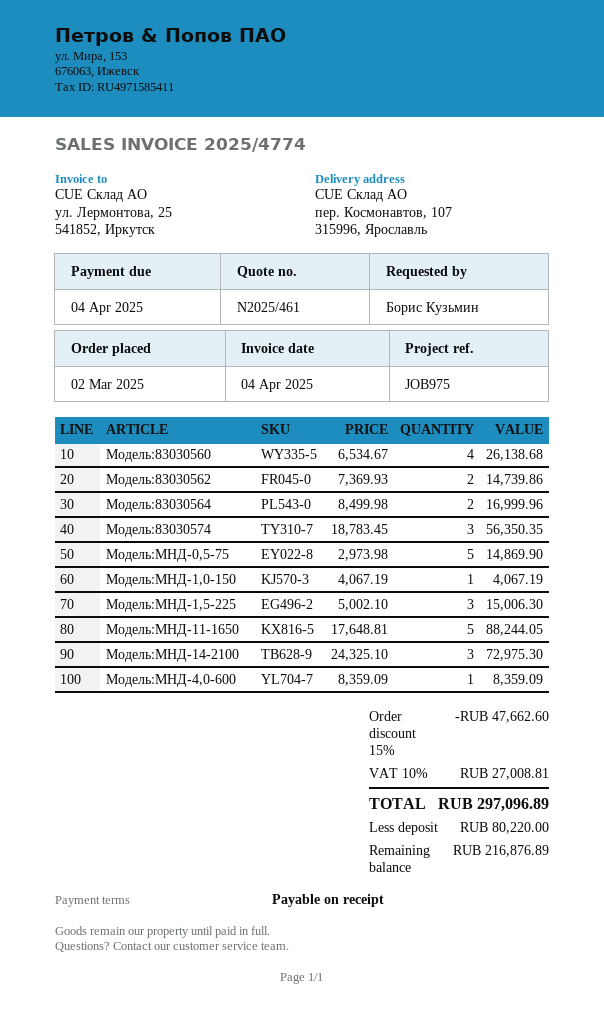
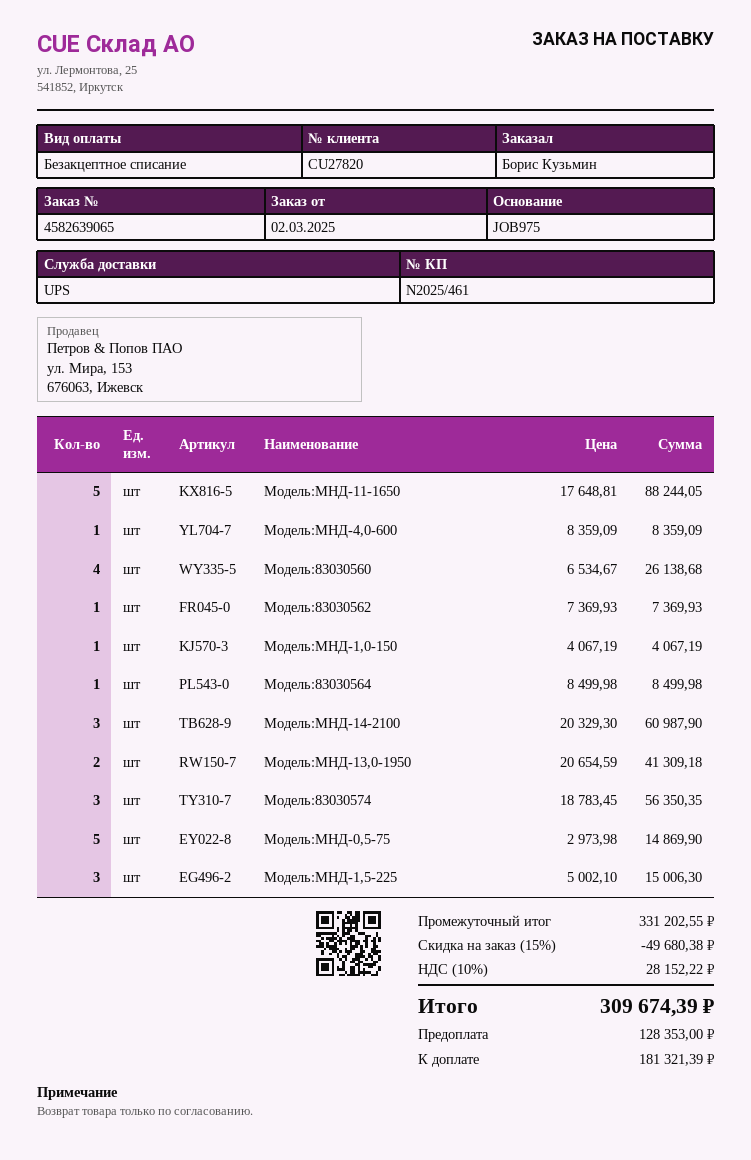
Модель:83030562: 2 x 7369.93 = 14739.86 -> 1 x 7369.93 = 7369.93
Модель:83030564: 2 x 8499.98 = 16999.96 -> 1 x 8499.98 = 8499.98
Модель:МНД-14-2100: 3 x 24325.10 = 72975.30 -> 3 x 20329.30 = 60987.90
Модель:МНД-13,0-1950: none -> 2 x 20654.59 = 41309.18
discount: 15% = 47662.60 -> 15% = 49680.38
tax: 10% = 27008.81 -> 10% = 28152.22
total: 297096.89 -> 309674.39
deposit: 80220.00 -> 128353.00
balance: 216876.89 -> 181321.39

